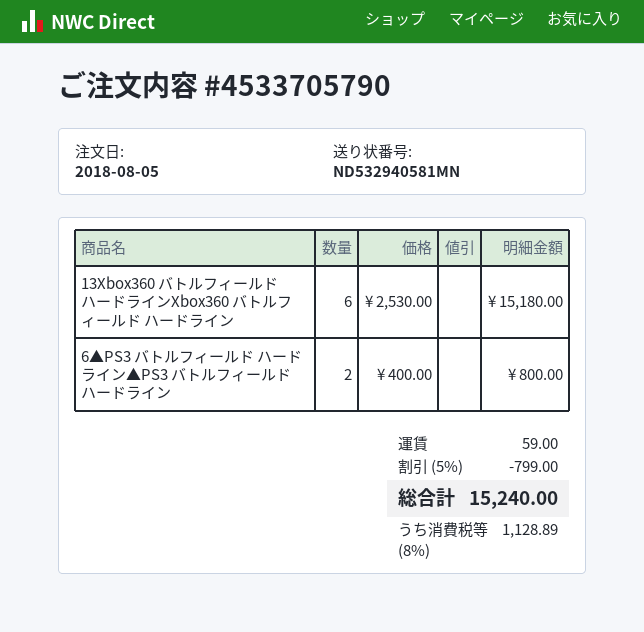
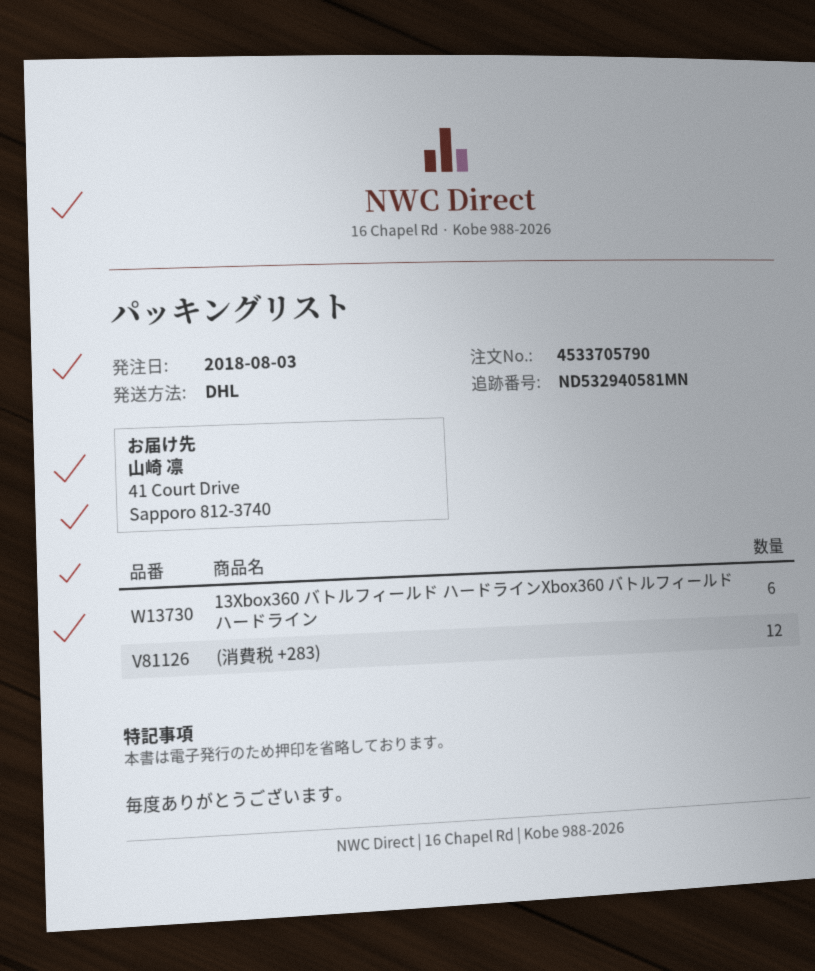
order date: 2018-08-05 -> 2018-08-03
6▲PS3 バトルフィールド ハードライン▲PS3 バトルフィールド ハードライン: 2 -> none
(消費税 +283): none -> 12

